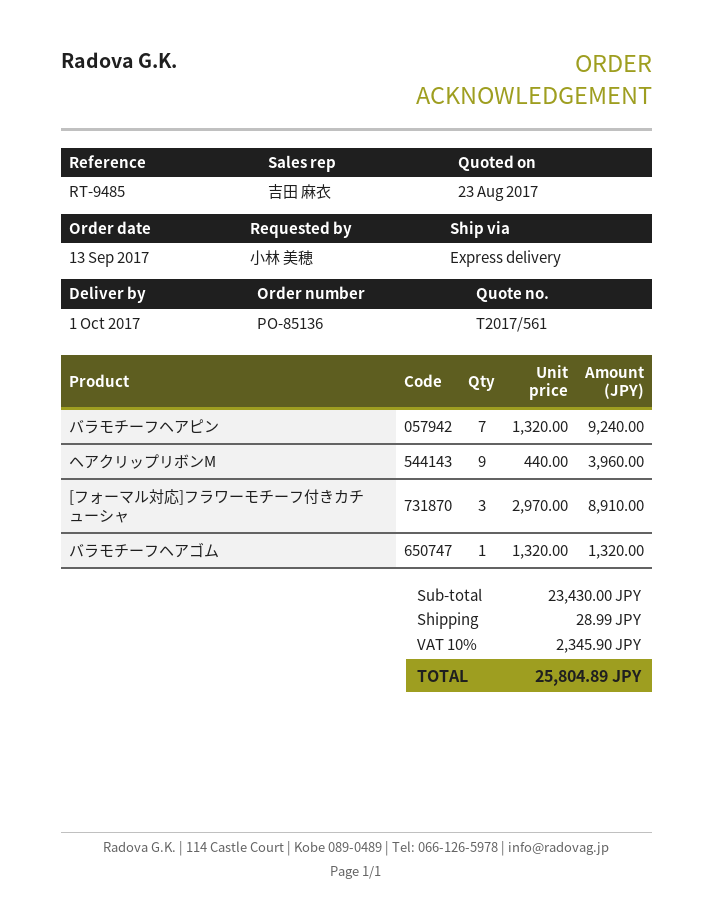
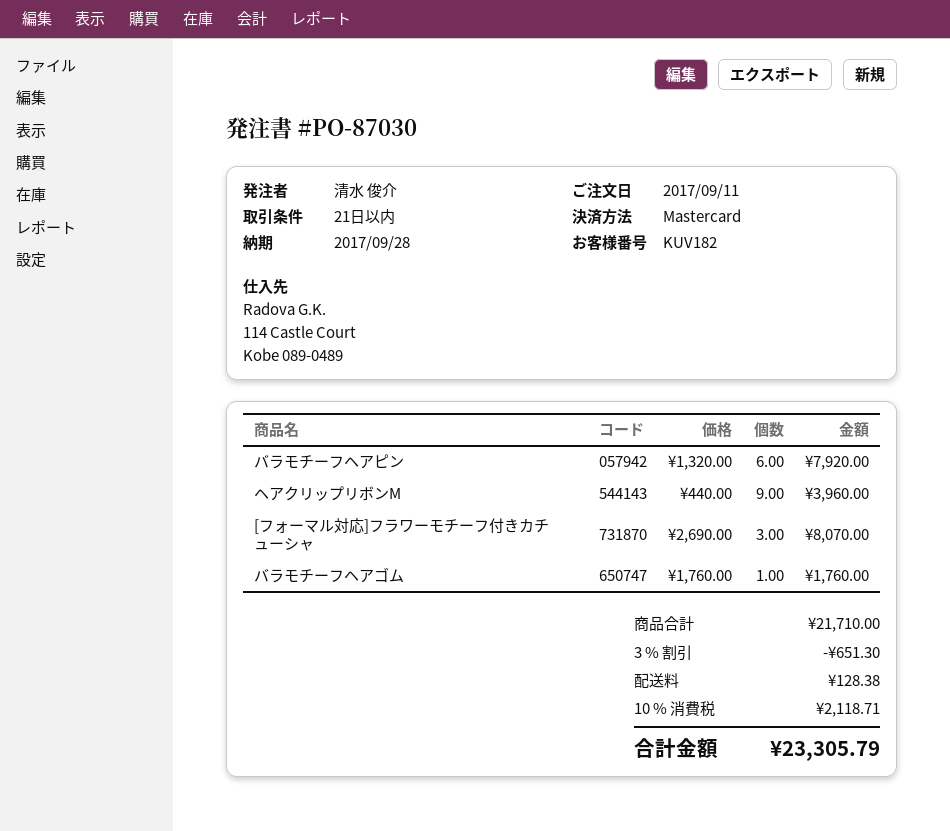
order number: PO-85136 -> PO-87030
order date: 2017-09-13 -> 2017-09-11
delivery date: 2017-10-01 -> 2017-09-28
ordered by: 小林 美穂 -> 清水 俊介
バラモチーフヘアピン: 7 x 1320.00 = 9240.00 -> 6 x 1320.00 = 7920.00
[フォーマル対応]フラワーモチーフ付きカチューシャ: 3 x 2970.00 = 8910.00 -> 3 x 2690.00 = 8070.00
バラモチーフヘアゴム: 1 x 1320.00 = 1320.00 -> 1 x 1760.00 = 1760.00
subtotal: 23430.00 -> 21710.00
discount: none -> 3% = 651.30
shipping: 28.99 -> 128.38
tax: 10% = 2345.90 -> 10% = 2118.71
total: 25804.89 -> 23305.79

